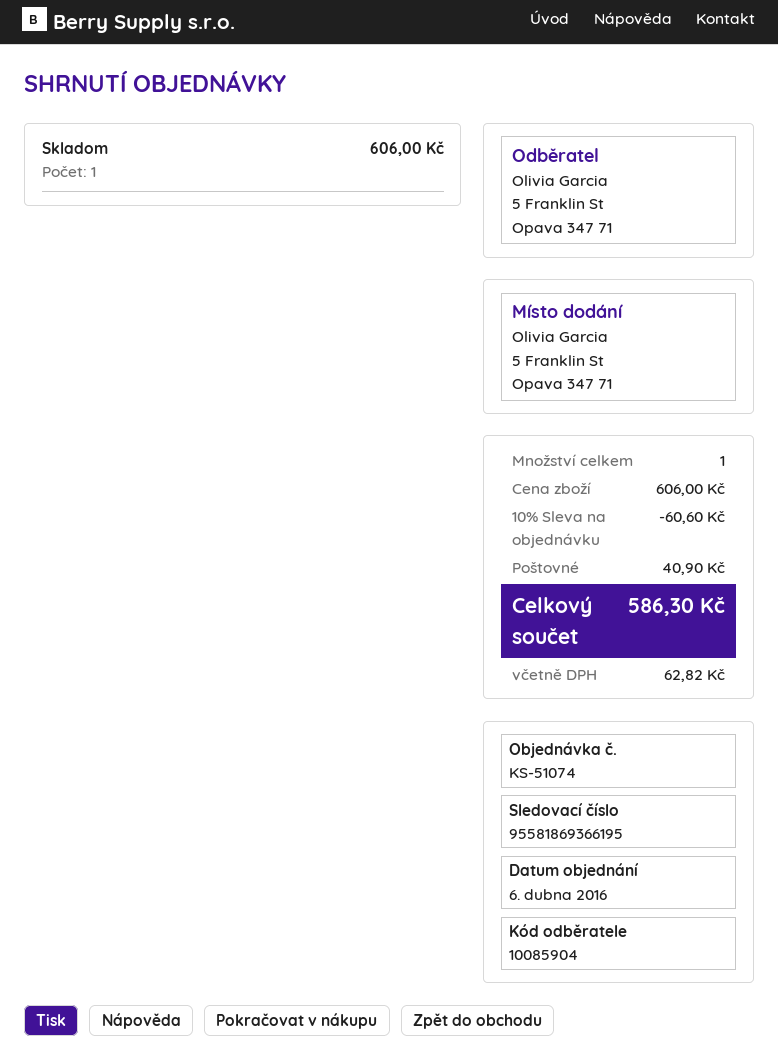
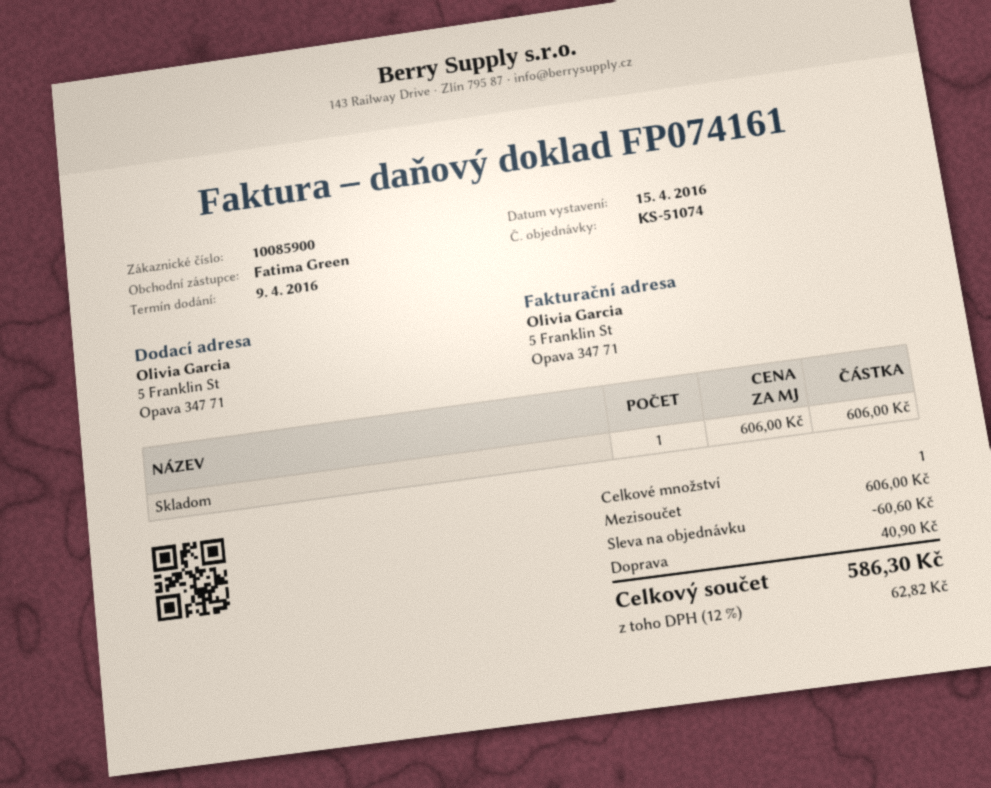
customer number: 10085904 -> 10085900

